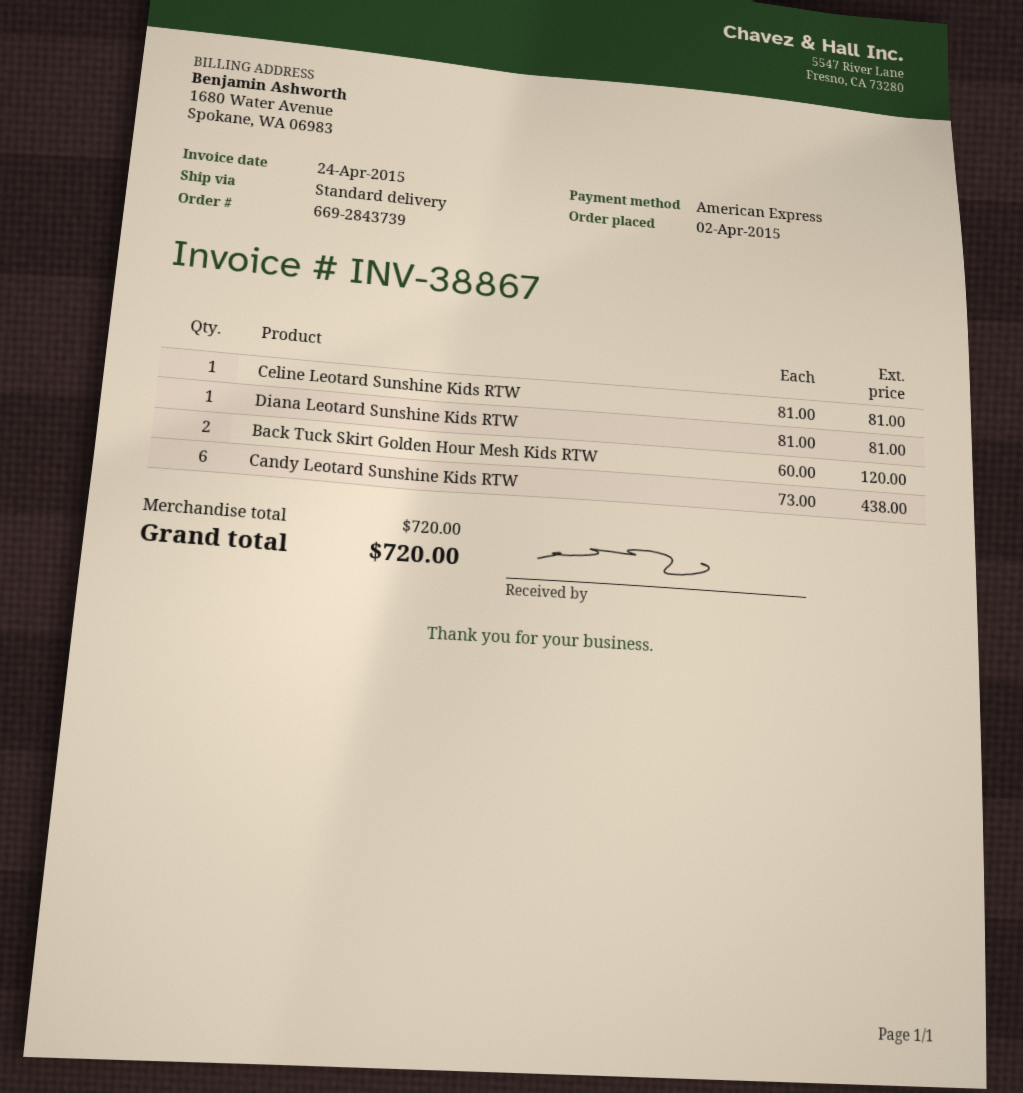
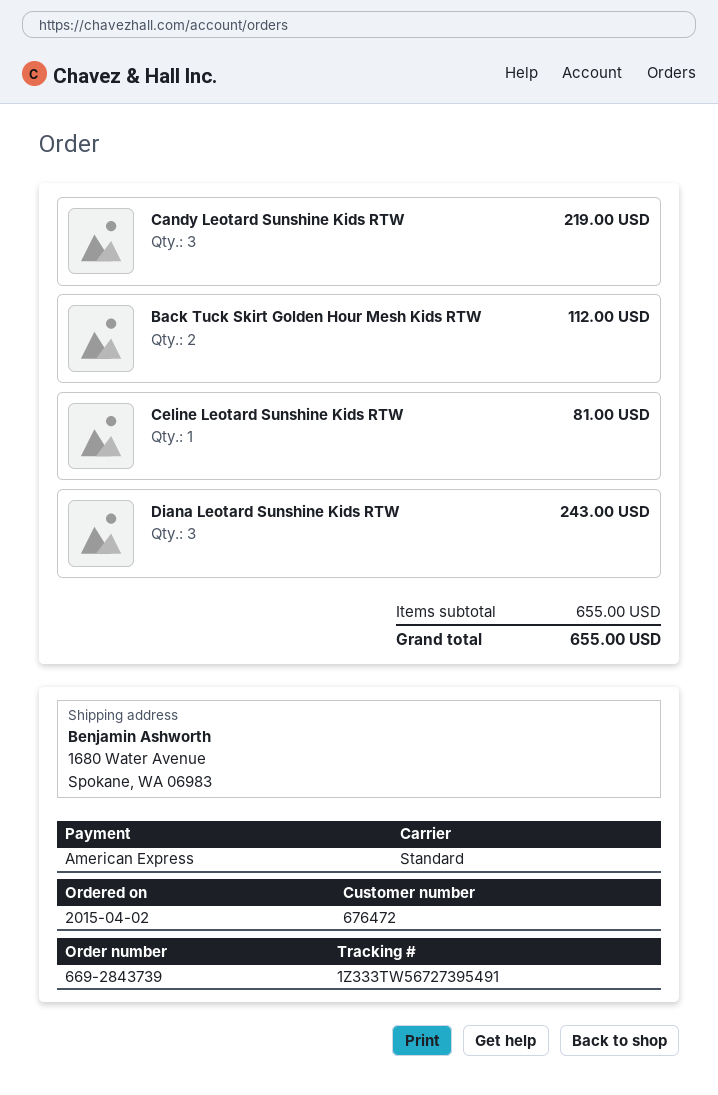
Diana Leotard Sunshine Kids RTW: 1 for 81.00 -> 3 for 243.00
Back Tuck Skirt Golden Hour Mesh Kids RTW: 2 for 120.00 -> 2 for 112.00
Candy Leotard Sunshine Kids RTW: 6 for 438.00 -> 3 for 219.00
subtotal: 720.00 -> 655.00
total: 720.00 -> 655.00

